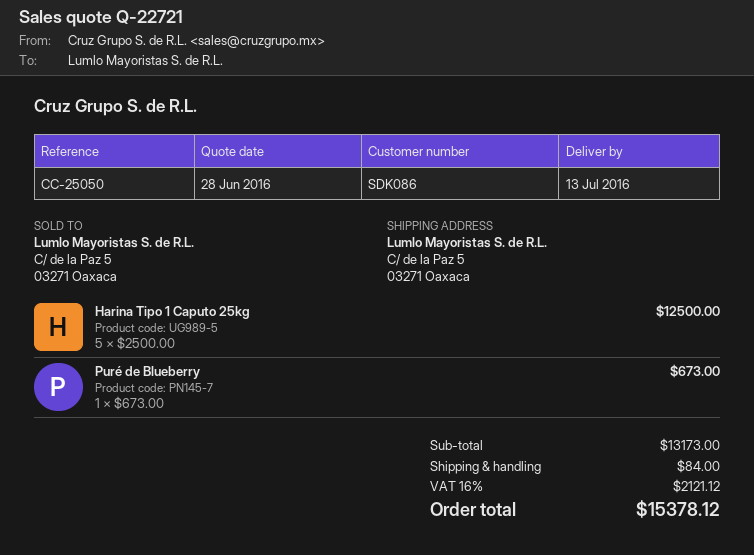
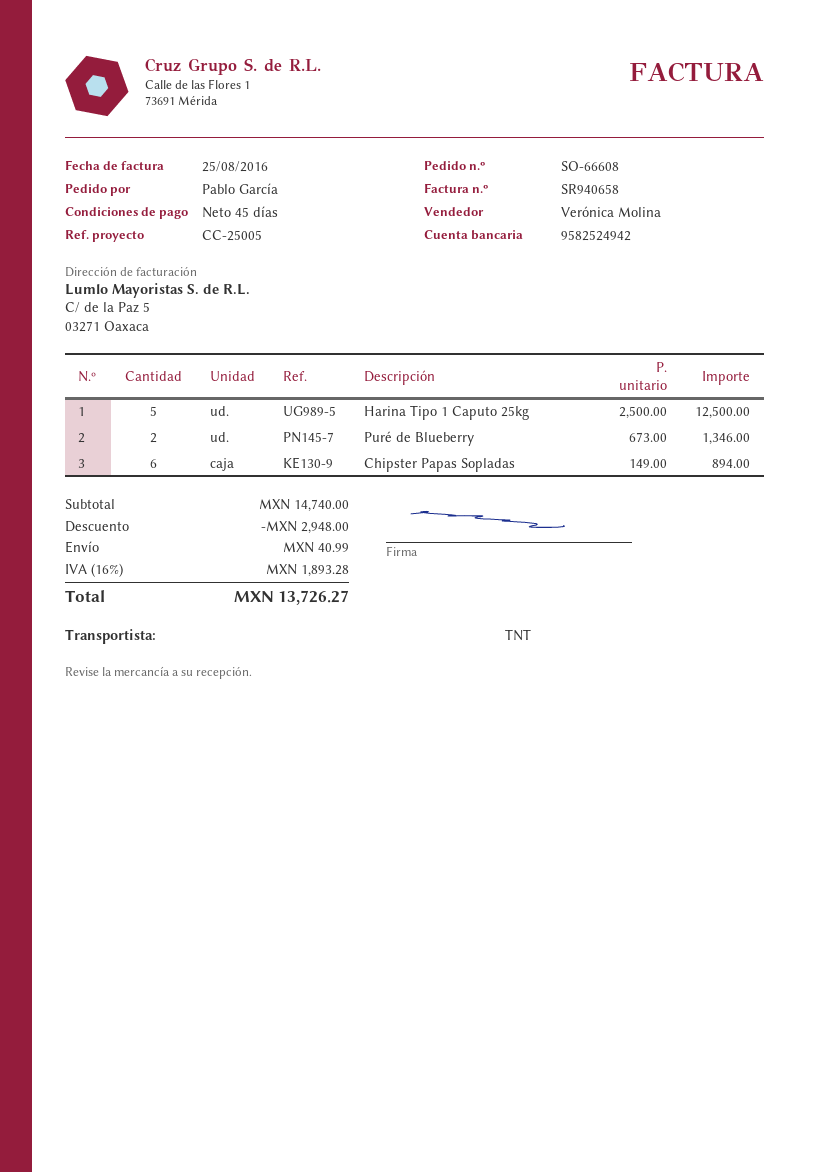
reference: CC-25050 -> CC-25005
Puré de Blueberry: 1 x 673.00 = 673.00 -> 2 x 673.00 = 1346.00
Chipster Papas Sopladas: none -> 6 x 149.00 = 894.00
subtotal: 13173.00 -> 14740.00
discount: none -> 2948.00
shipping: 84.00 -> 40.99
tax: 16% = 2121.12 -> 16% = 1893.28
total: 15378.12 -> 13726.27

